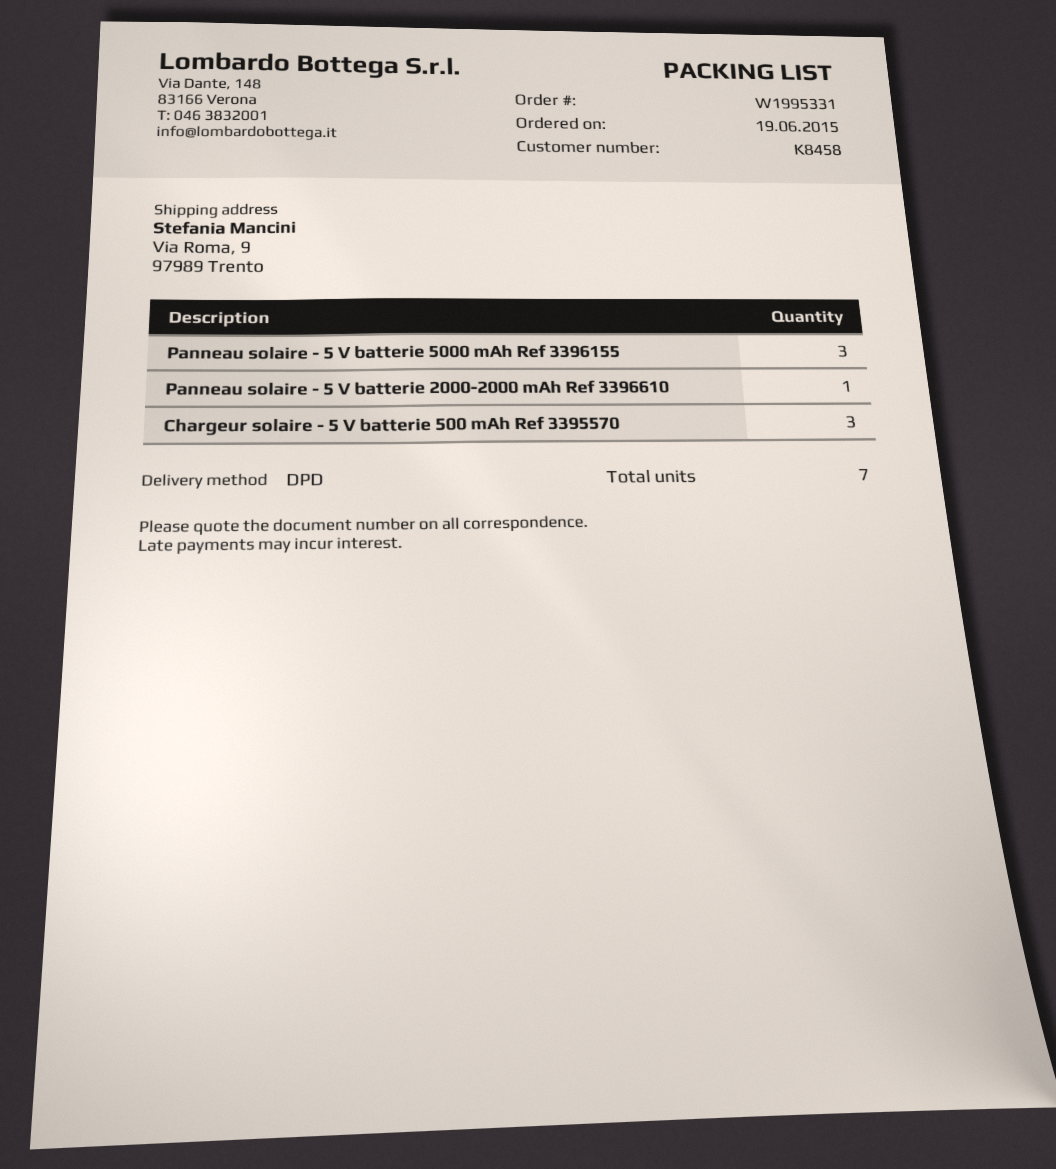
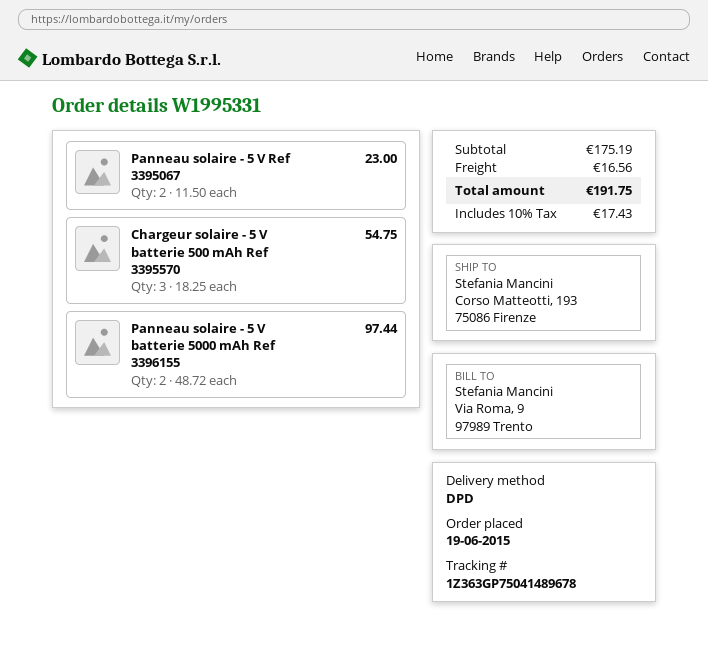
ship to: Via Roma, 9, 97989 Trento -> Corso Matteotti, 193, 75086 Firenze
Panneau solaire - 5 V batterie 5000 mAh Ref 3396155: 3 -> 2
Panneau solaire - 5 V batterie 2000-2000 mAh Ref 3396610: 1 -> none
Panneau solaire - 5 V Ref 3395067: none -> 2

